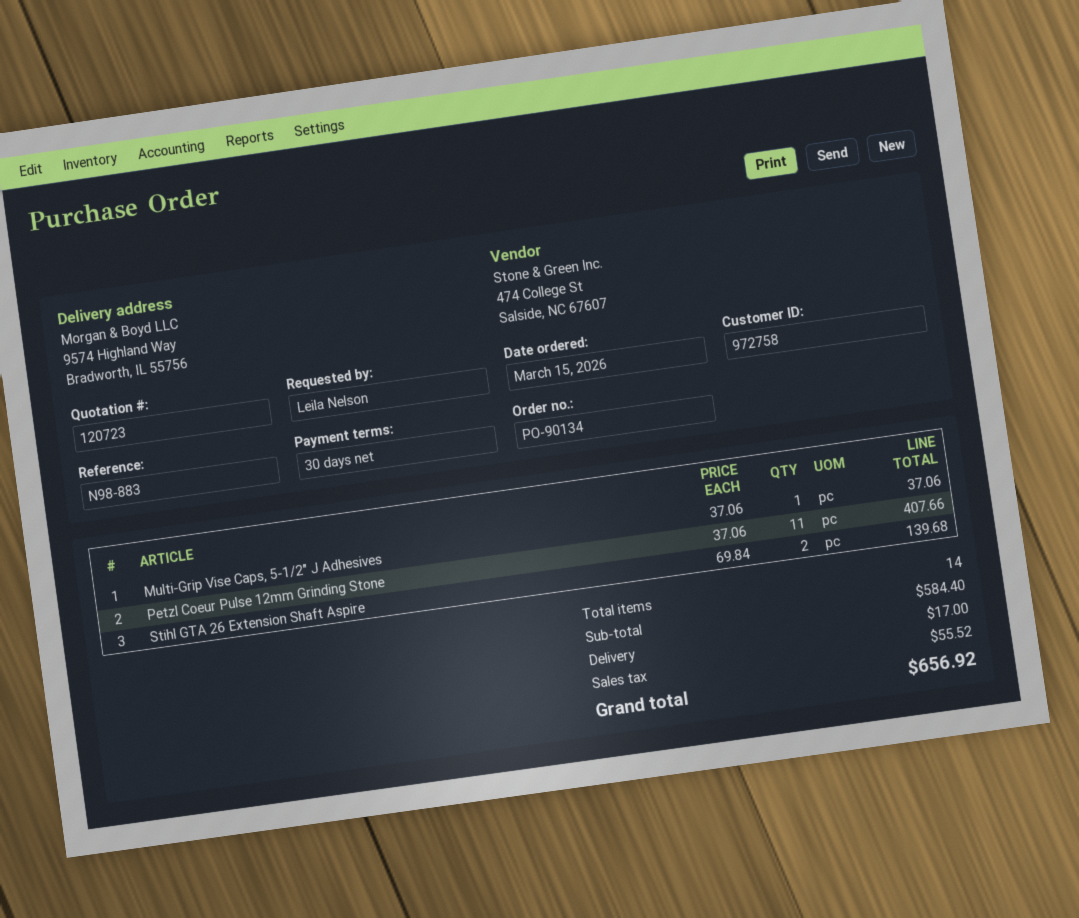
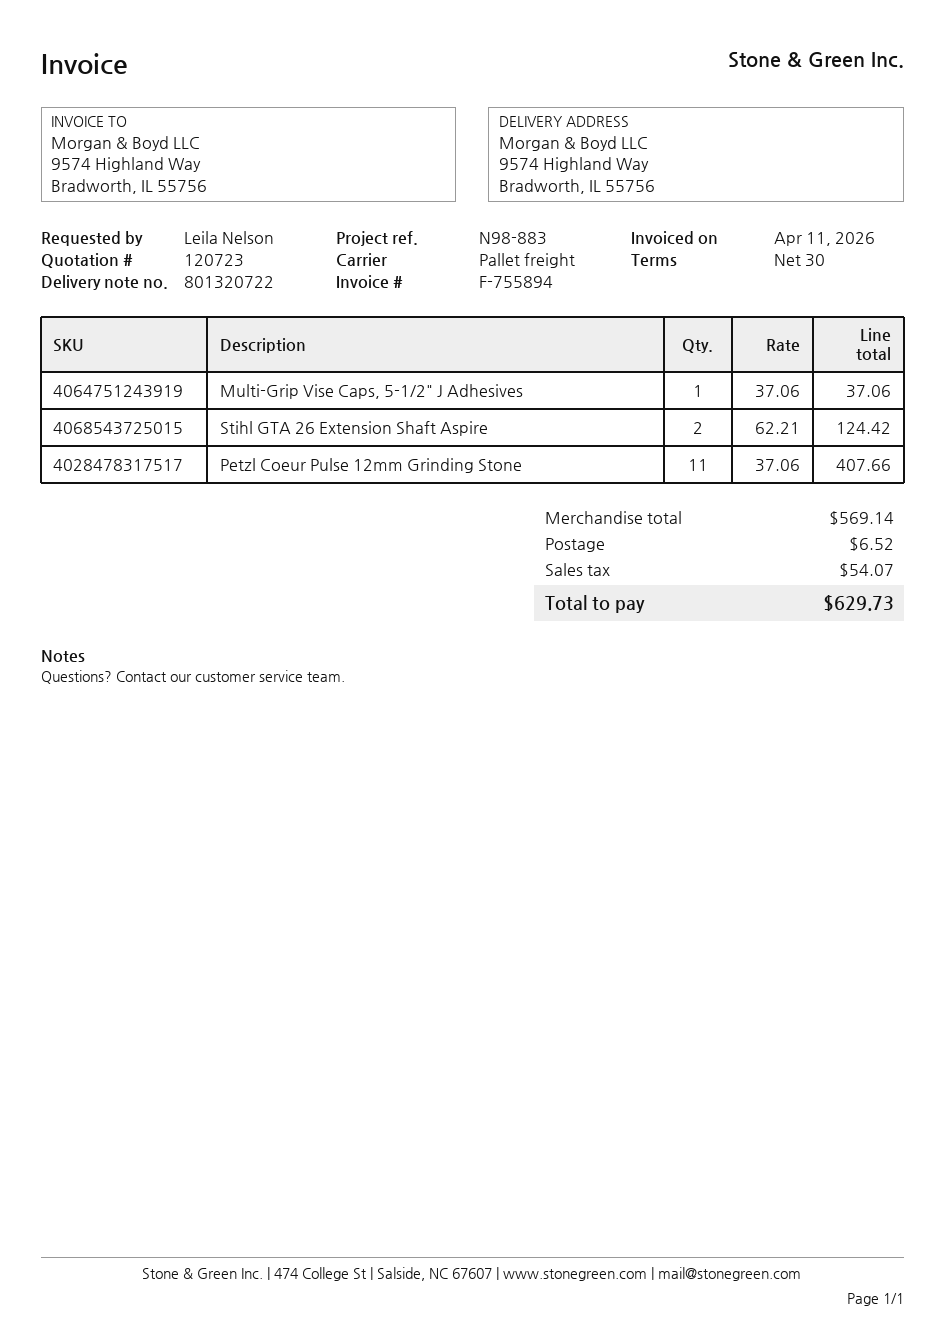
Stihl GTA 26 Extension Shaft Aspire: 2 x 69.84 = 139.68 -> 2 x 62.21 = 124.42
subtotal: 584.40 -> 569.14
shipping: 17.00 -> 6.52
tax: 55.52 -> 54.07
total: 656.92 -> 629.73

